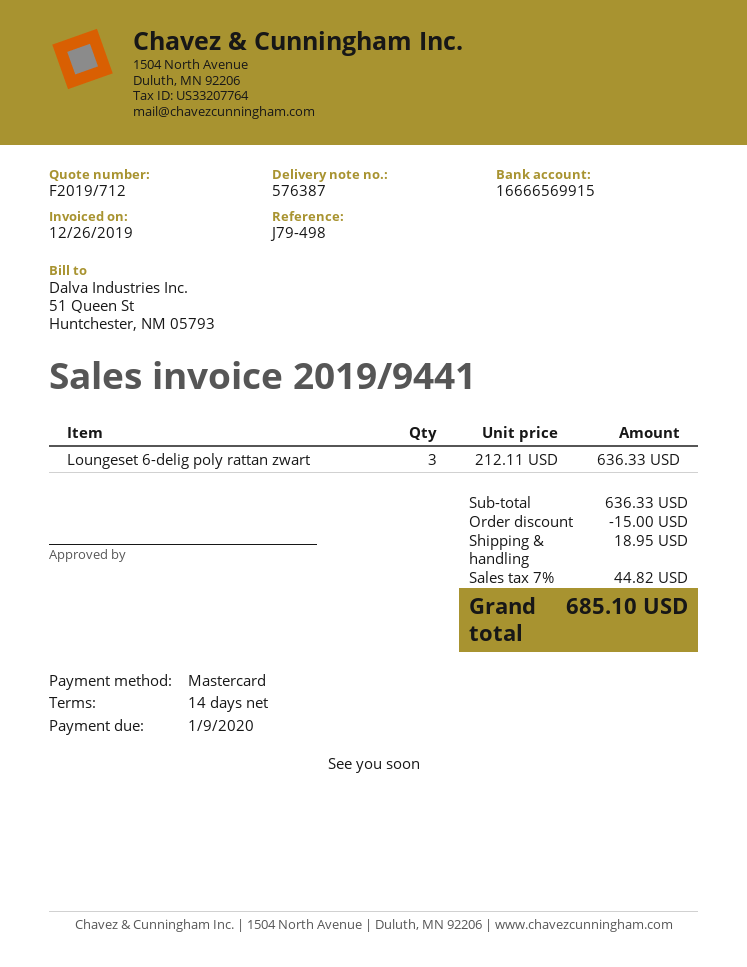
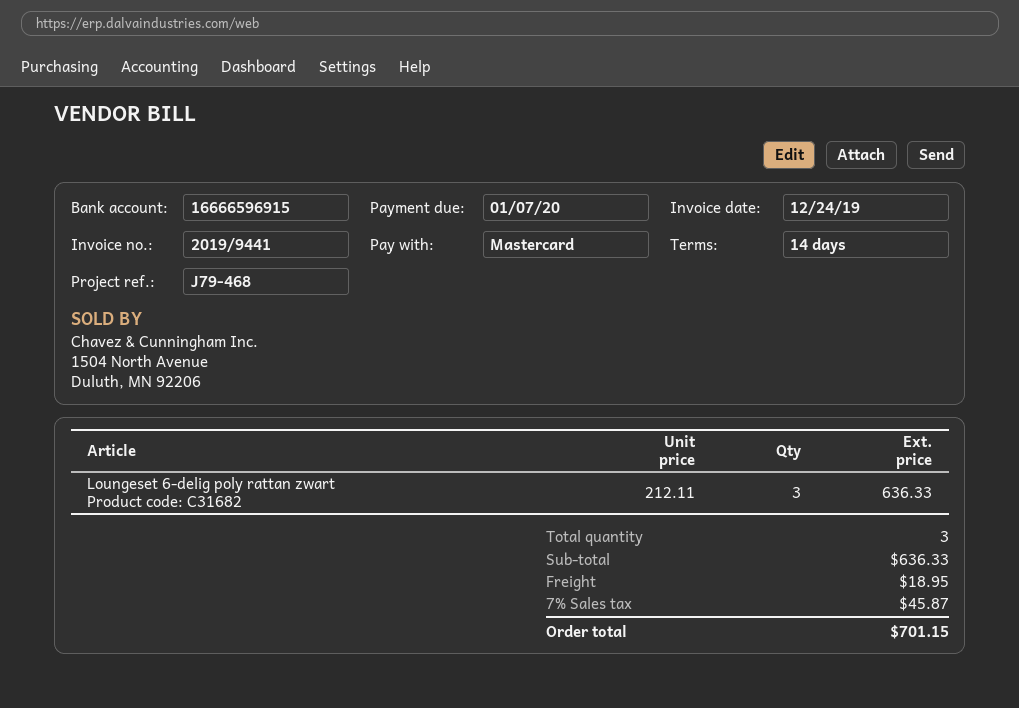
invoice date: 2019-12-26 -> 2019-12-24
due date: 2020-01-09 -> 2020-01-07
reference: J79-498 -> J79-468
bank account: 16666569915 -> 16666596915
discount: 15.00 -> none
tax: 7% = 44.82 -> 7% = 45.87
total: 685.10 -> 701.15

